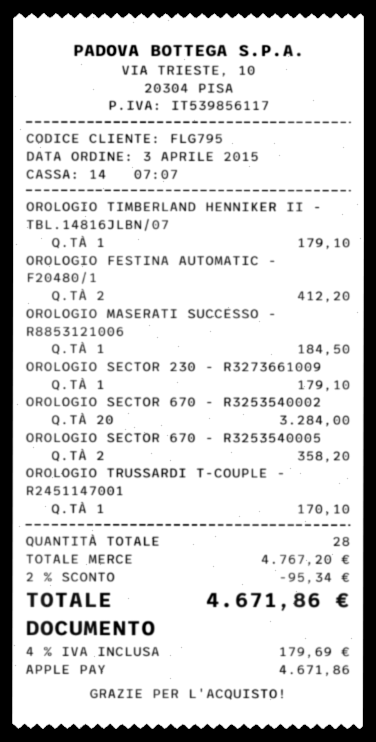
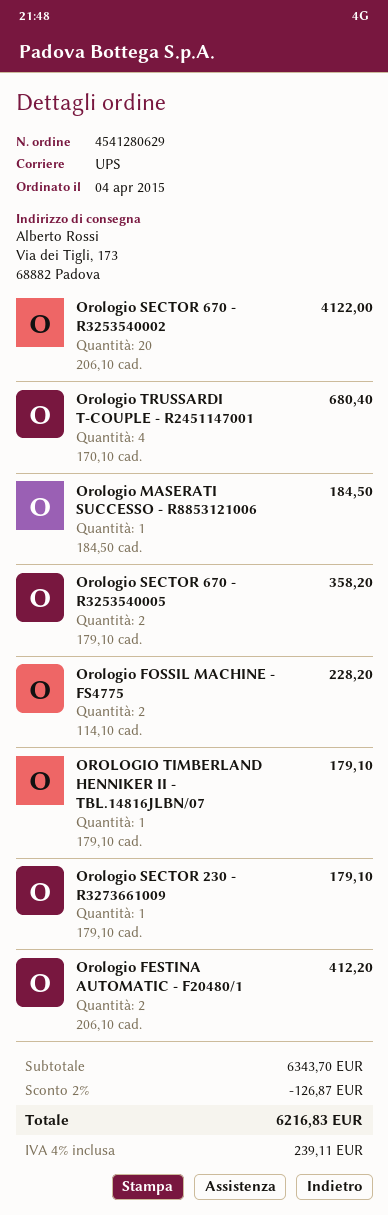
order date: 2015-04-03 -> 2015-04-04
OROLOGIO SECTOR 670 - R3253540002: 20 for 3284.00 -> 20 for 4122.00
OROLOGIO TRUSSARDI T-COUPLE - R2451147001: 1 for 170.10 -> 4 for 680.40
Orologio FOSSIL MACHINE - FS4775: none -> 2 for 228.20
subtotal: 4767.20 -> 6343.70
discount: 2% = 95.34 -> 2% = 126.87
tax: 4% = 179.69 -> 4% = 239.11
total: 4671.86 -> 6216.83

